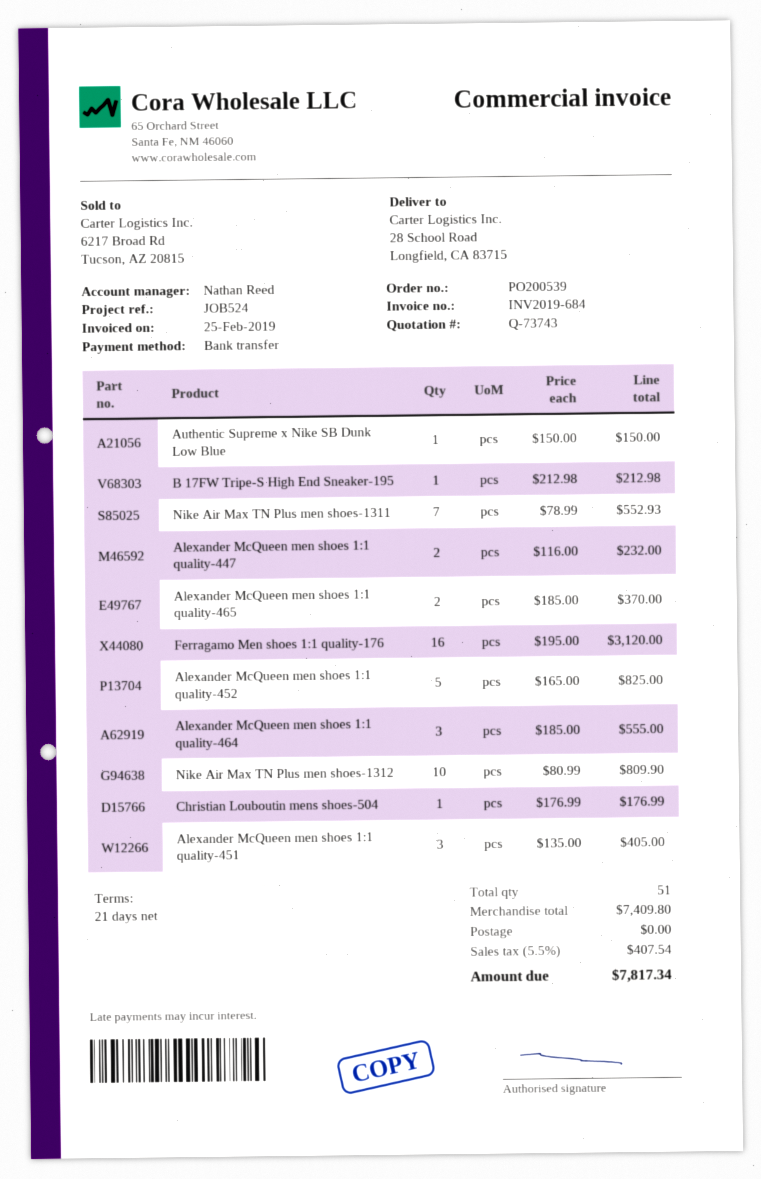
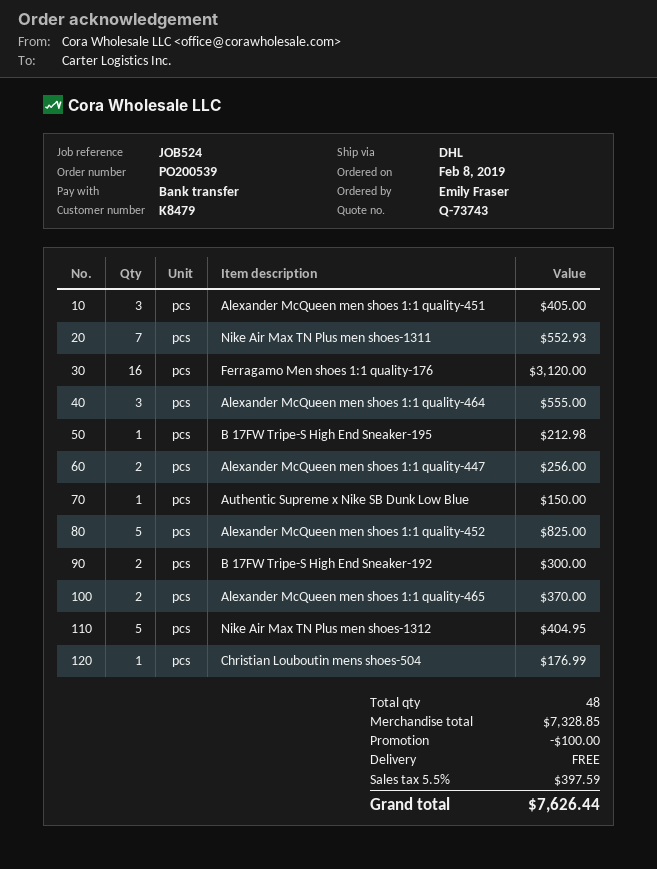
Alexander McQueen men shoes 1:1 quality-447: 2 for 232.00 -> 2 for 256.00
Nike Air Max TN Plus men shoes-1312: 10 for 809.90 -> 5 for 404.95
B 17FW Tripe-S High End Sneaker-192: none -> 2 for 300.00
total quantity: 51 -> 48
subtotal: 7409.80 -> 7328.85
discount: none -> 100.00
tax: 5.5% = 407.54 -> 5.5% = 397.59
total: 7817.34 -> 7626.44

